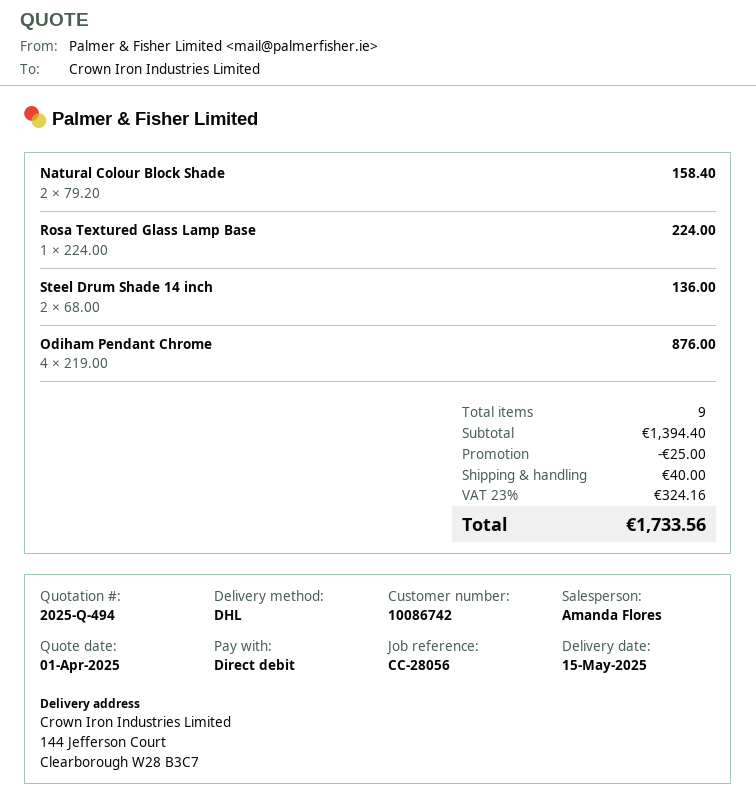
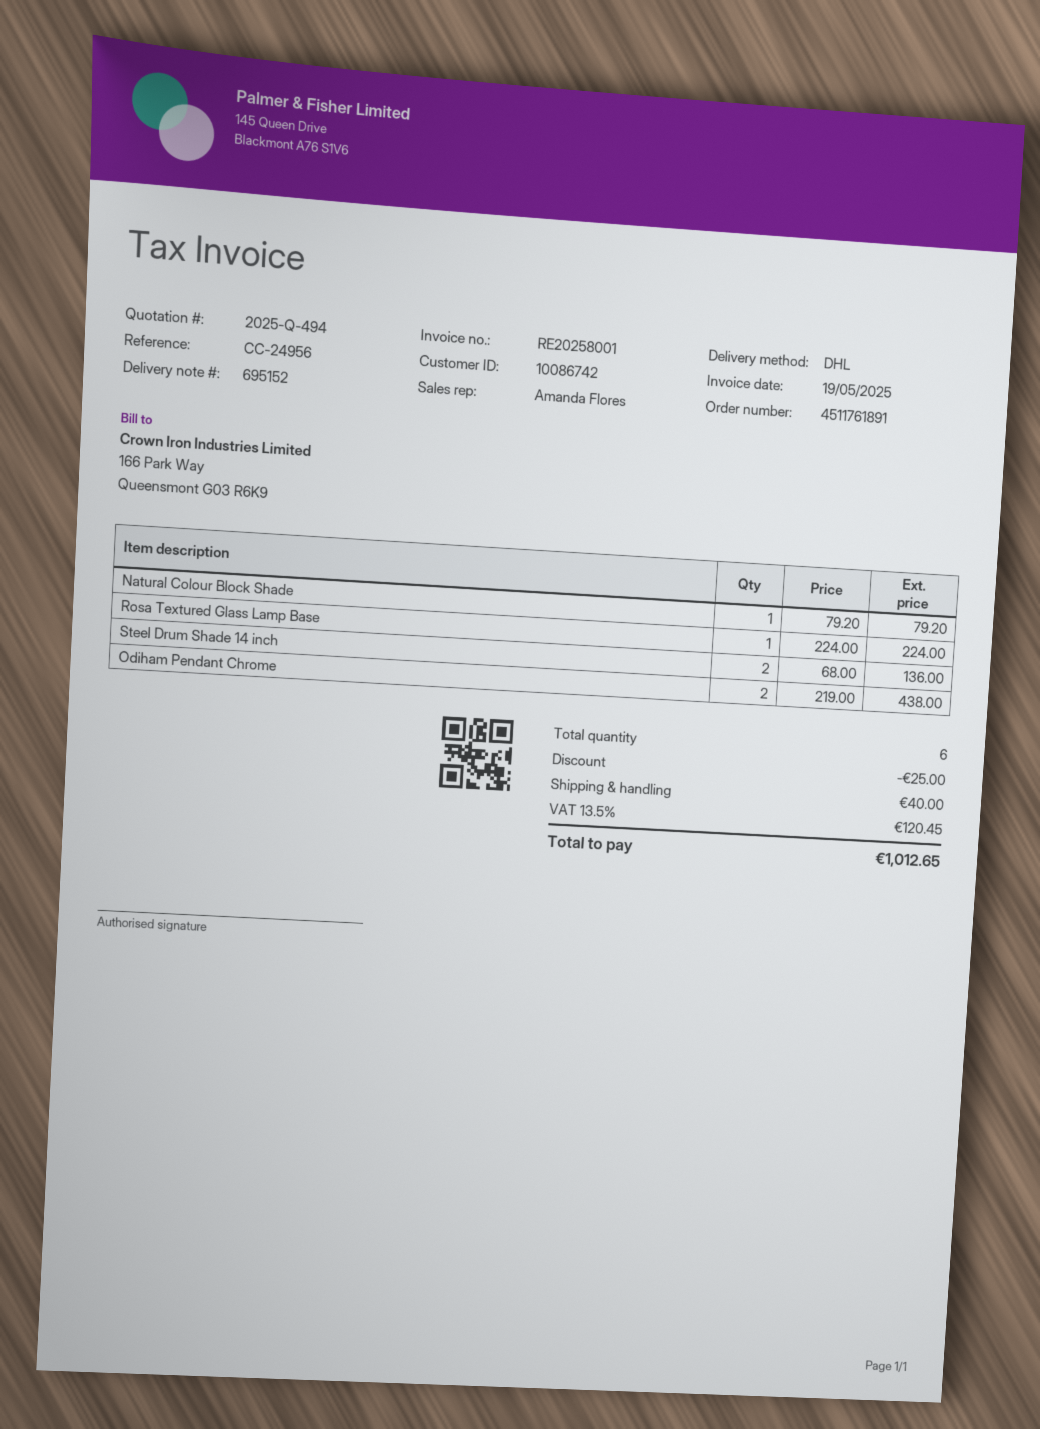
reference: CC-28056 -> CC-24956
Natural Colour Block Shade: 2 x 79.20 = 158.40 -> 1 x 79.20 = 79.20
Odiham Pendant Chrome: 4 x 219.00 = 876.00 -> 2 x 219.00 = 438.00
total quantity: 9 -> 6
tax: 23% = 324.16 -> 13.5% = 120.45
total: 1733.56 -> 1012.65

